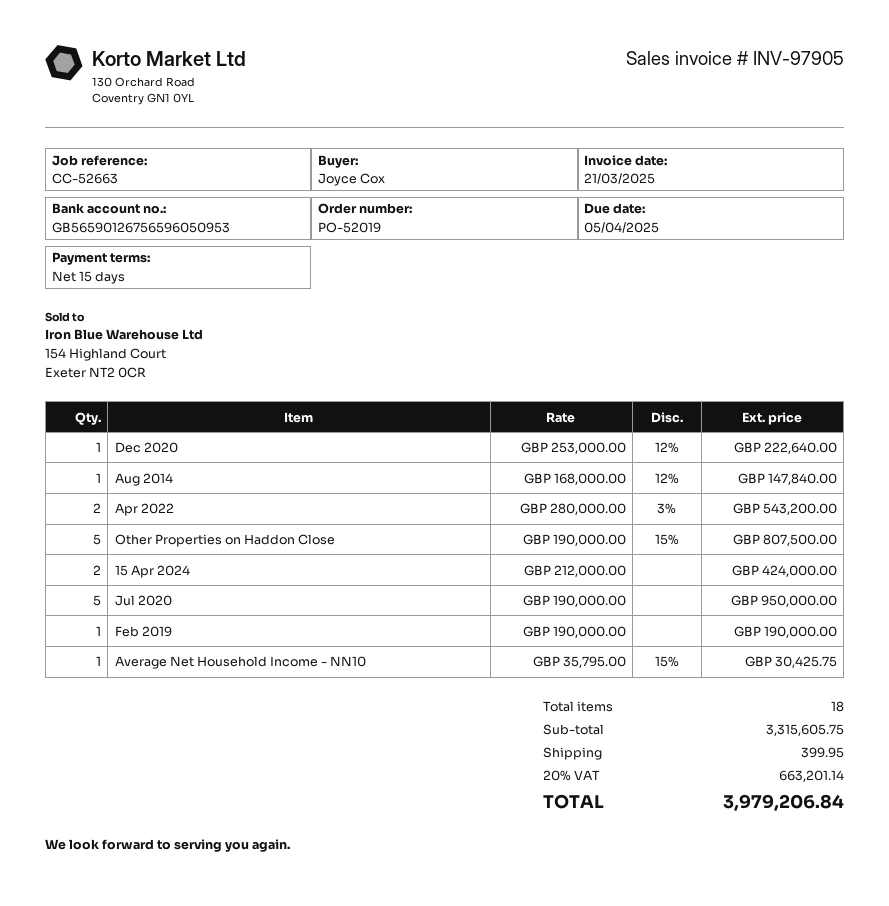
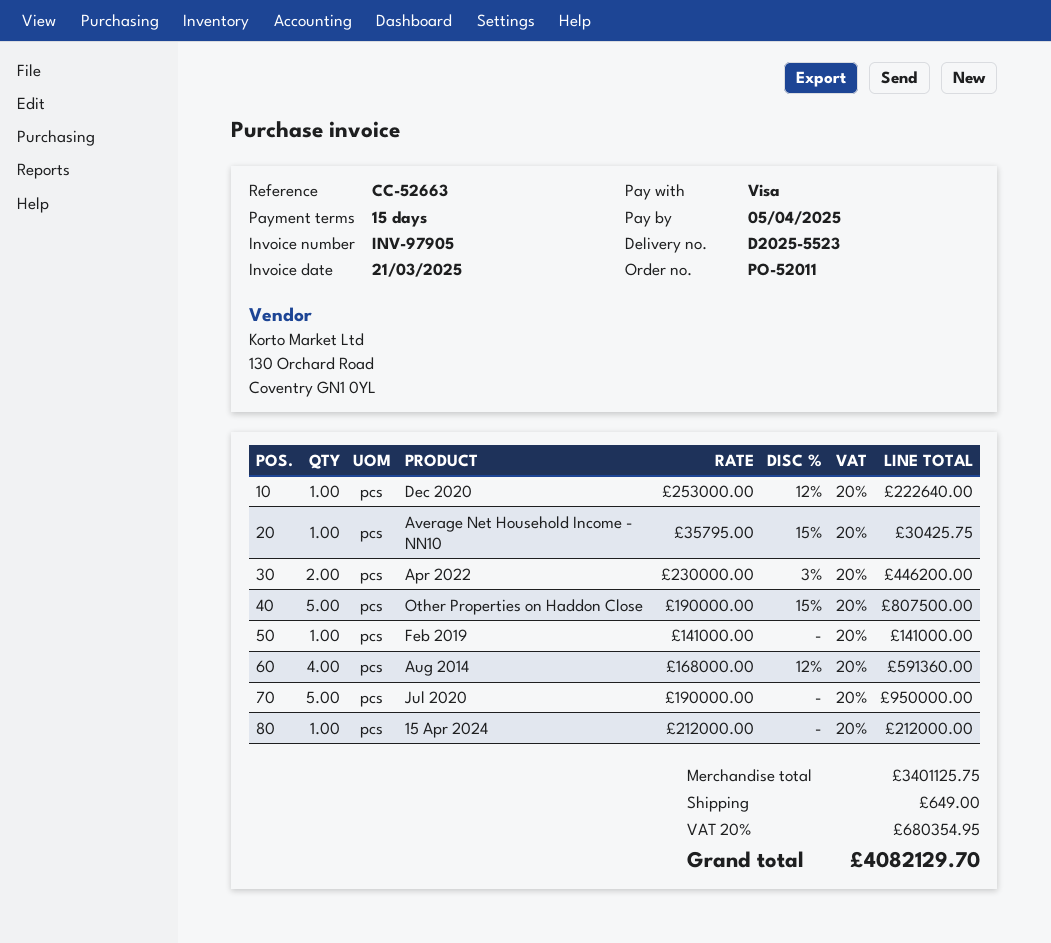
order number: PO-52019 -> PO-52011
Aug 2014: 1 x 168000.00 - 12% = 147840.00 -> 4 x 168000.00 - 12% = 591360.00
Apr 2022: 2 x 280000.00 - 3% = 543200.00 -> 2 x 230000.00 - 3% = 446200.00
15 Apr 2024: 2 x 212000.00 = 424000.00 -> 1 x 212000.00 = 212000.00
Feb 2019: 1 x 190000.00 = 190000.00 -> 1 x 141000.00 = 141000.00
subtotal: 3315605.75 -> 3401125.75
shipping: 399.95 -> 649.00
tax: 20% = 663201.14 -> 20% = 680354.95
total: 3979206.84 -> 4082129.70

